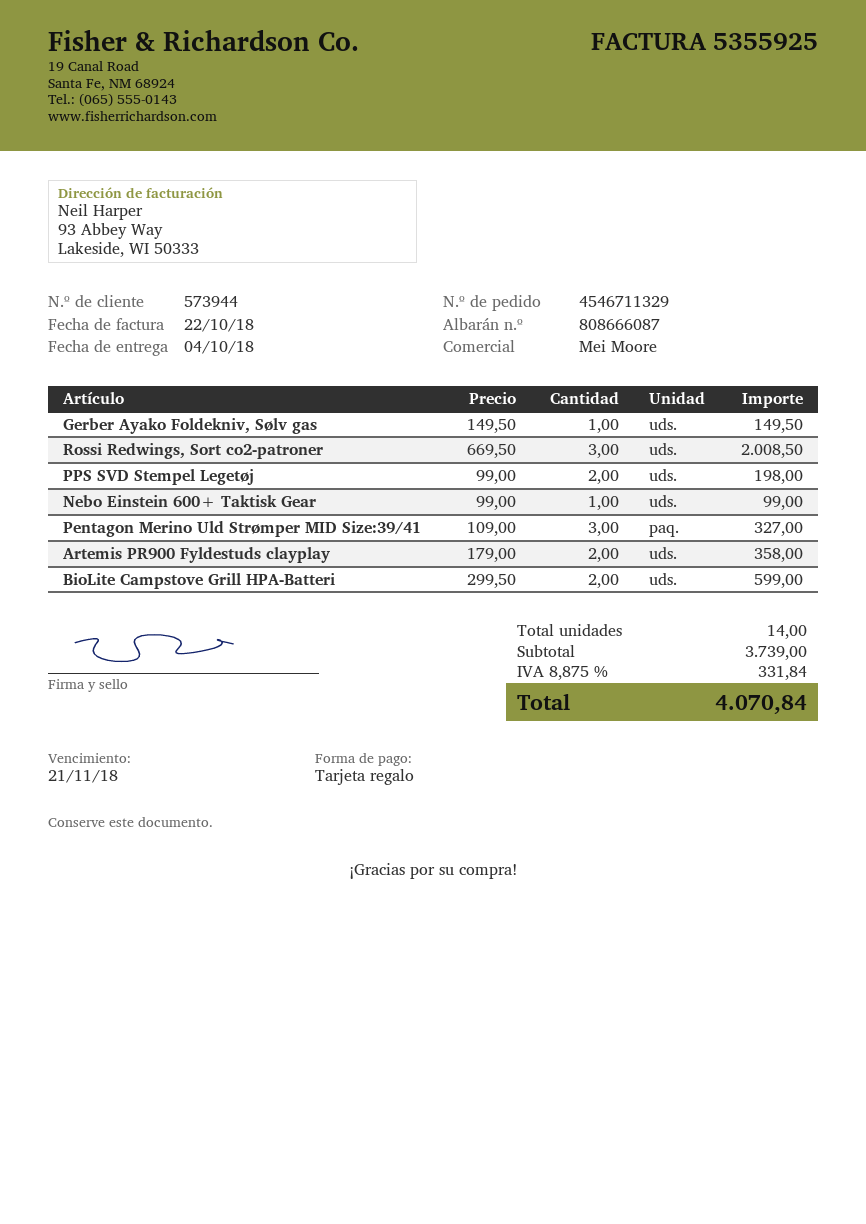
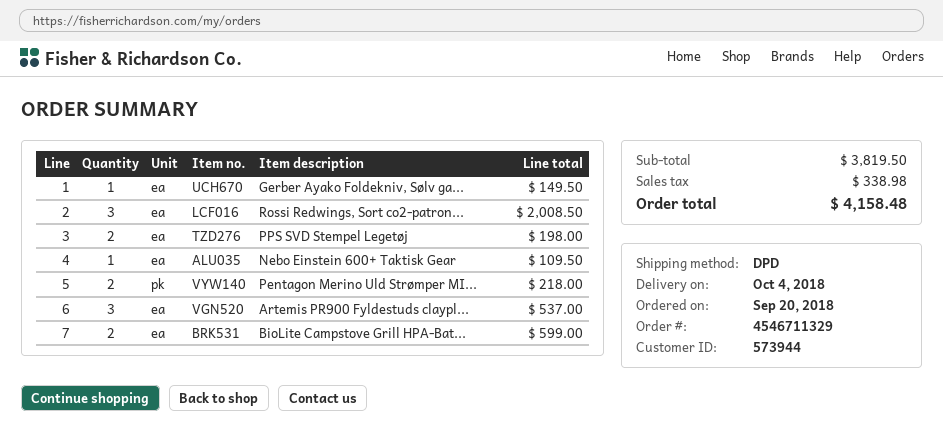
Nebo Einstein 600+ Taktisk Gear: 1 for 99.00 -> 1 for 109.50
Pentagon Merino Uld Strømper MID Size:39/41: 3 for 327.00 -> 2 for 218.00
Artemis PR900 Fyldestuds clayplay: 2 for 358.00 -> 3 for 537.00
subtotal: 3739.00 -> 3819.50
tax: 331.84 -> 338.98
total: 4070.84 -> 4158.48

